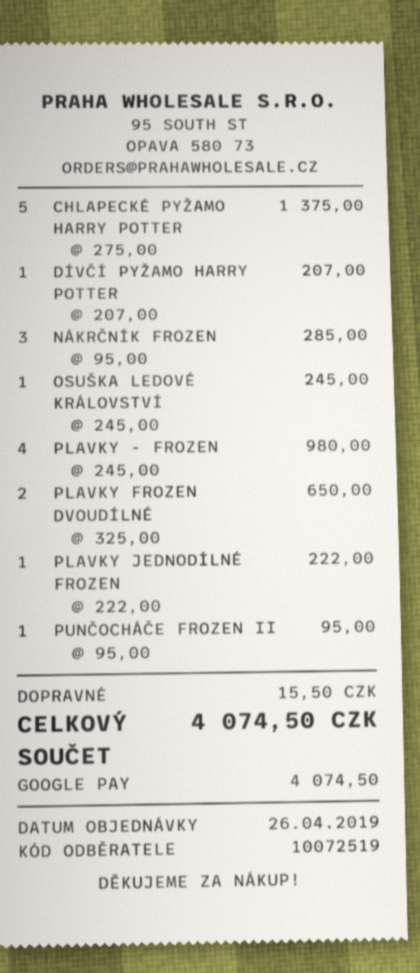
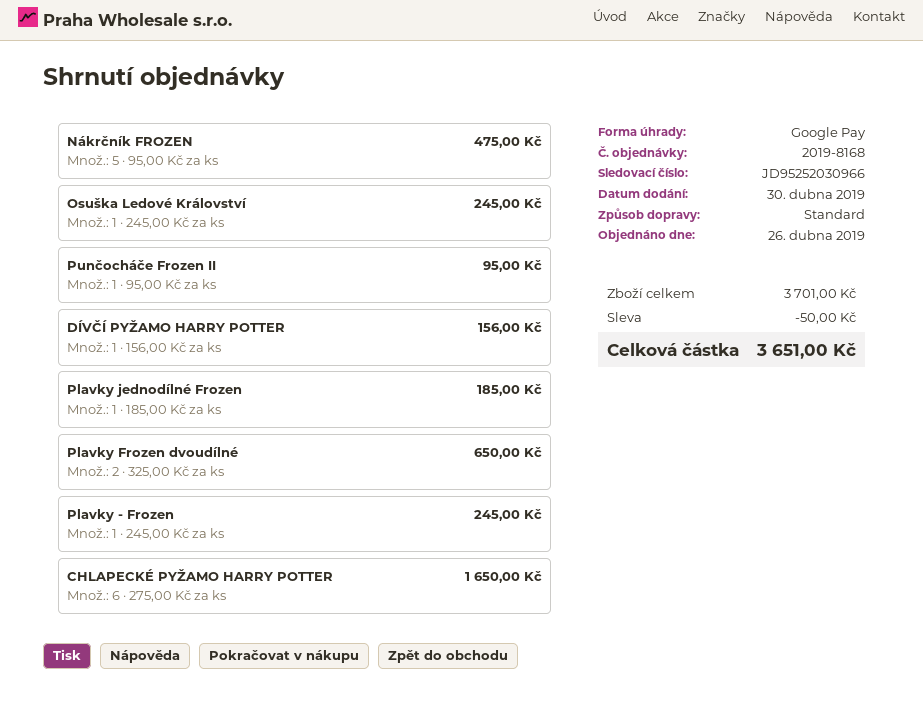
CHLAPECKÉ PYŽAMO HARRY POTTER: 5 x 275.00 = 1375.00 -> 6 x 275.00 = 1650.00
DÍVČÍ PYŽAMO HARRY POTTER: 1 x 207.00 = 207.00 -> 1 x 156.00 = 156.00
NÁKRČNÍK FROZEN: 3 x 95.00 = 285.00 -> 5 x 95.00 = 475.00
PLAVKY - FROZEN: 4 x 245.00 = 980.00 -> 1 x 245.00 = 245.00
PLAVKY JEDNODÍLNÉ FROZEN: 1 x 222.00 = 222.00 -> 1 x 185.00 = 185.00
discount: none -> 50.00
shipping: 15.50 -> none
total: 4074.50 -> 3651.00

